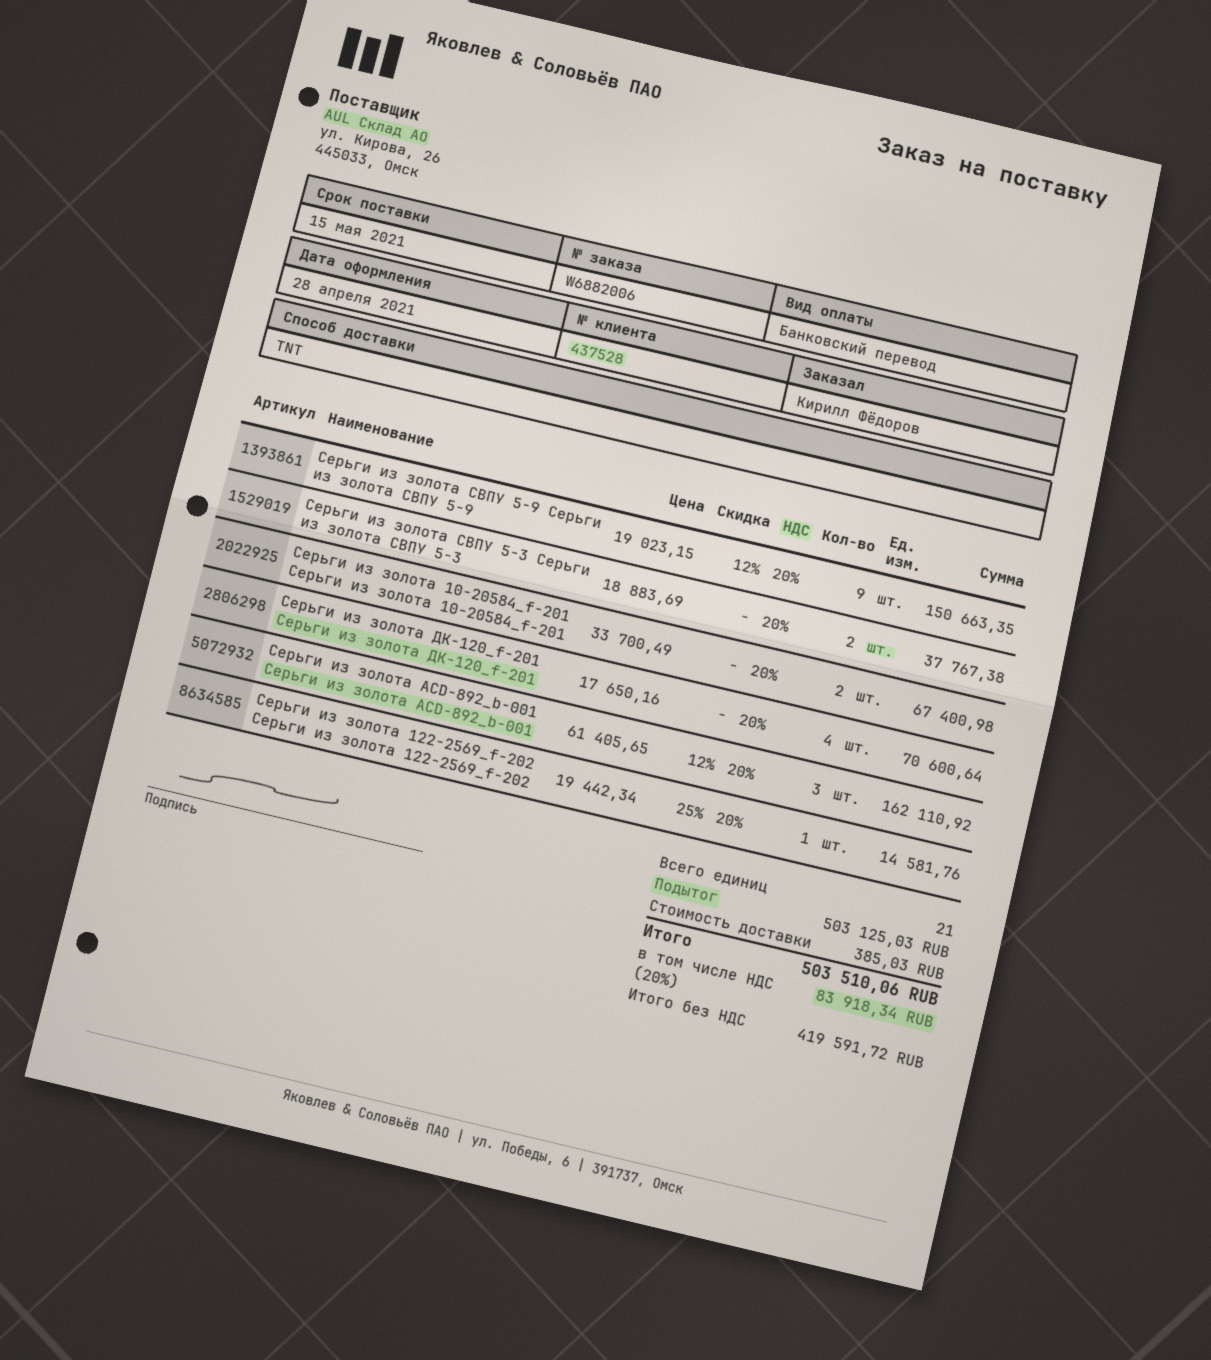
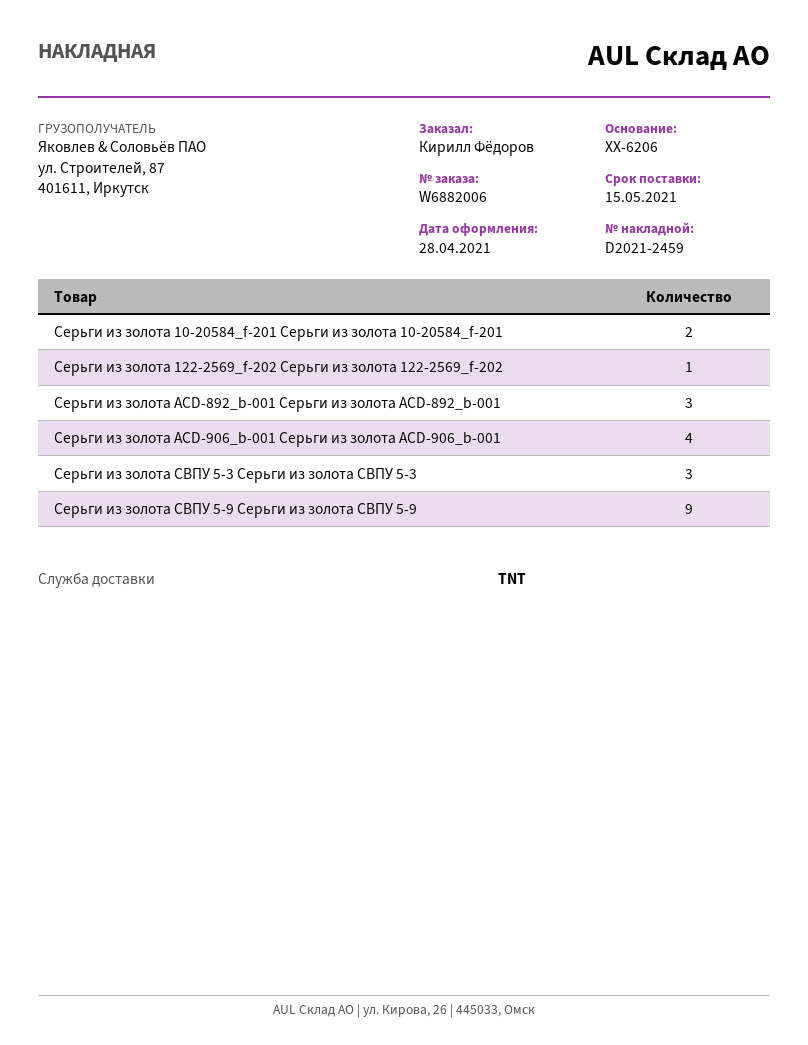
Серьги из золота СВПУ 5-3 Серьги из золота СВПУ 5-3: 2 -> 3
Серьги из золота ДК-120_f-201 Серьги из золота ДК-120_f-201: 4 -> none
Серьги из золота ACD-906_b-001 Серьги из золота ACD-906_b-001: none -> 4

